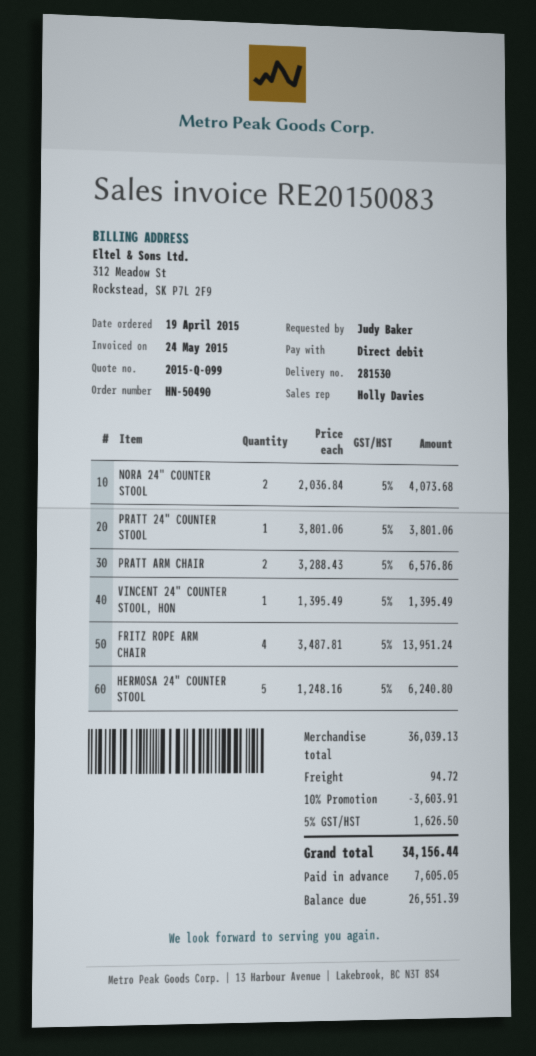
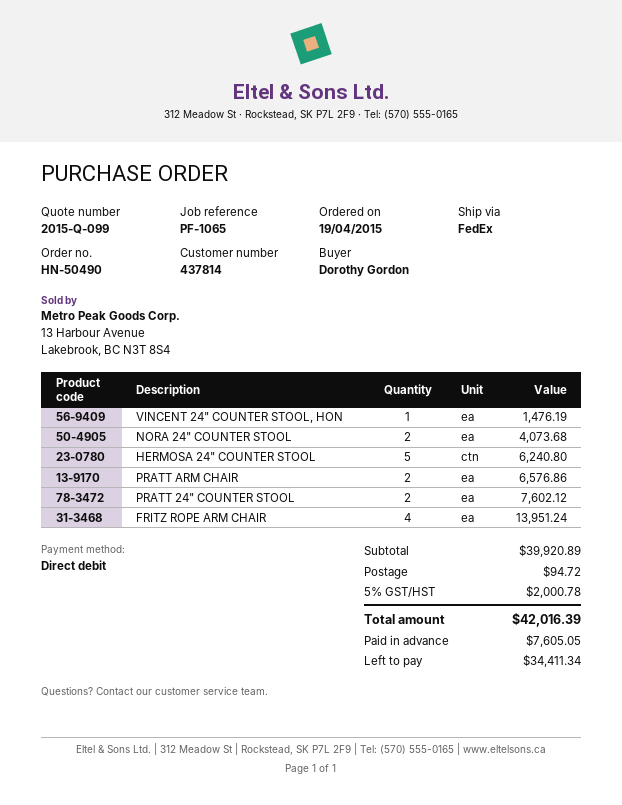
ordered by: Judy Baker -> Dorothy Gordon
PRATT 24" COUNTER STOOL: 1 for 3801.06 -> 2 for 7602.12
VINCENT 24" COUNTER STOOL, HON: 1 for 1395.49 -> 1 for 1476.19
subtotal: 36039.13 -> 39920.89
discount: 10% = 3603.91 -> none
tax: 5% = 1626.50 -> 5% = 2000.78
total: 34156.44 -> 42016.39
balance: 26551.39 -> 34411.34

